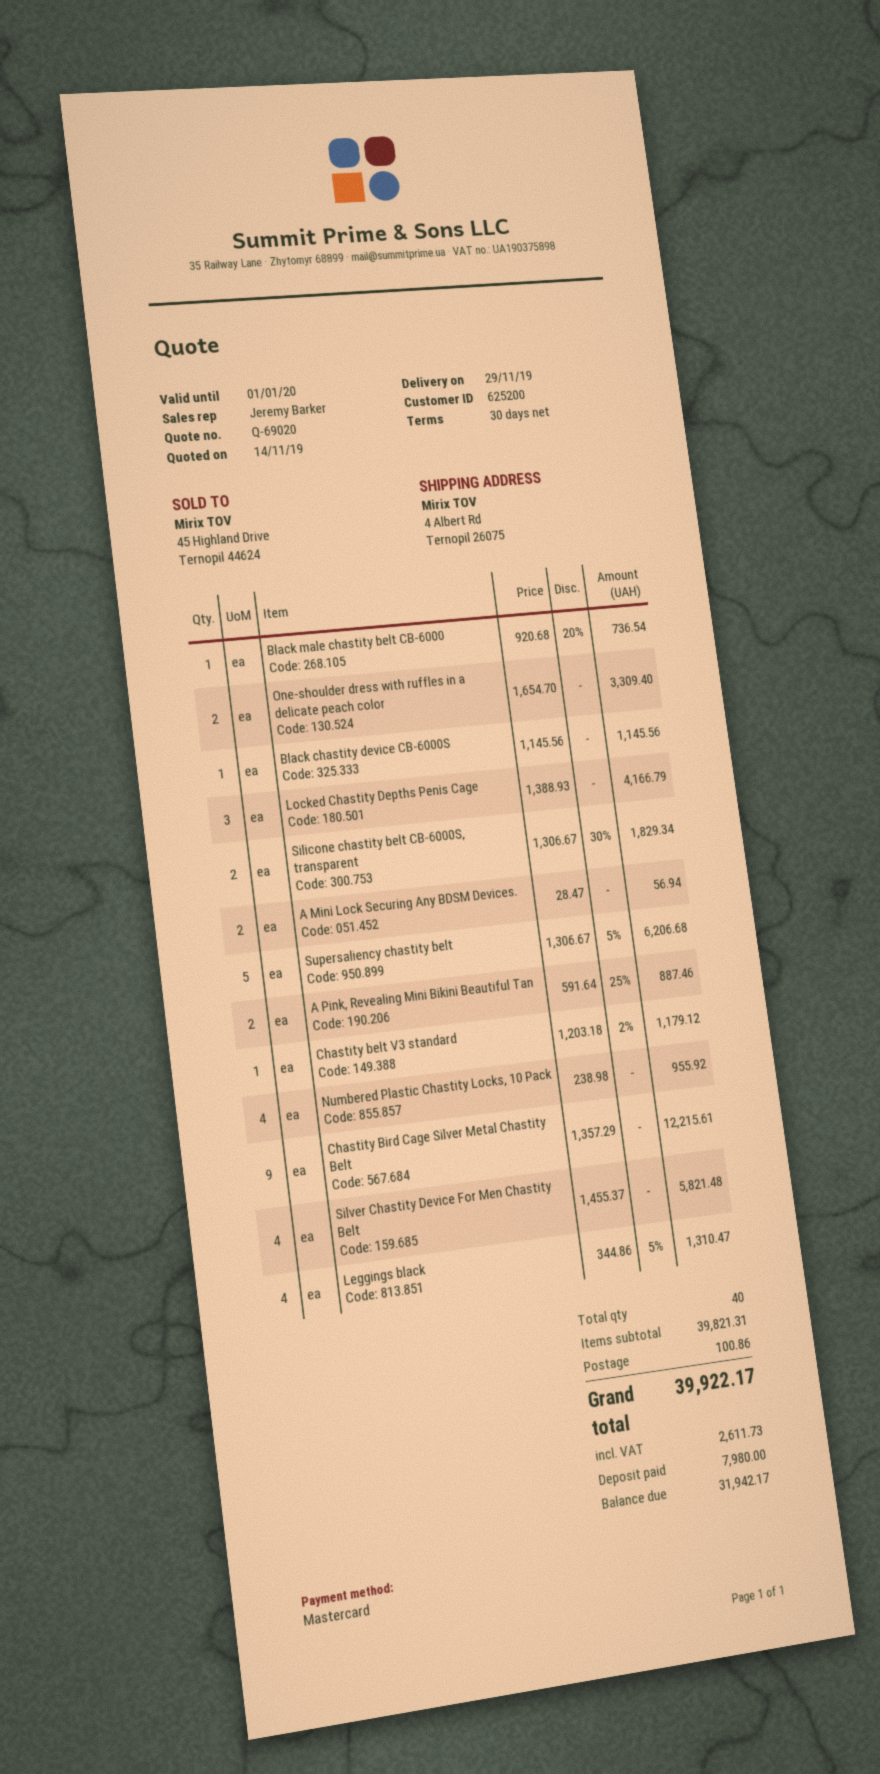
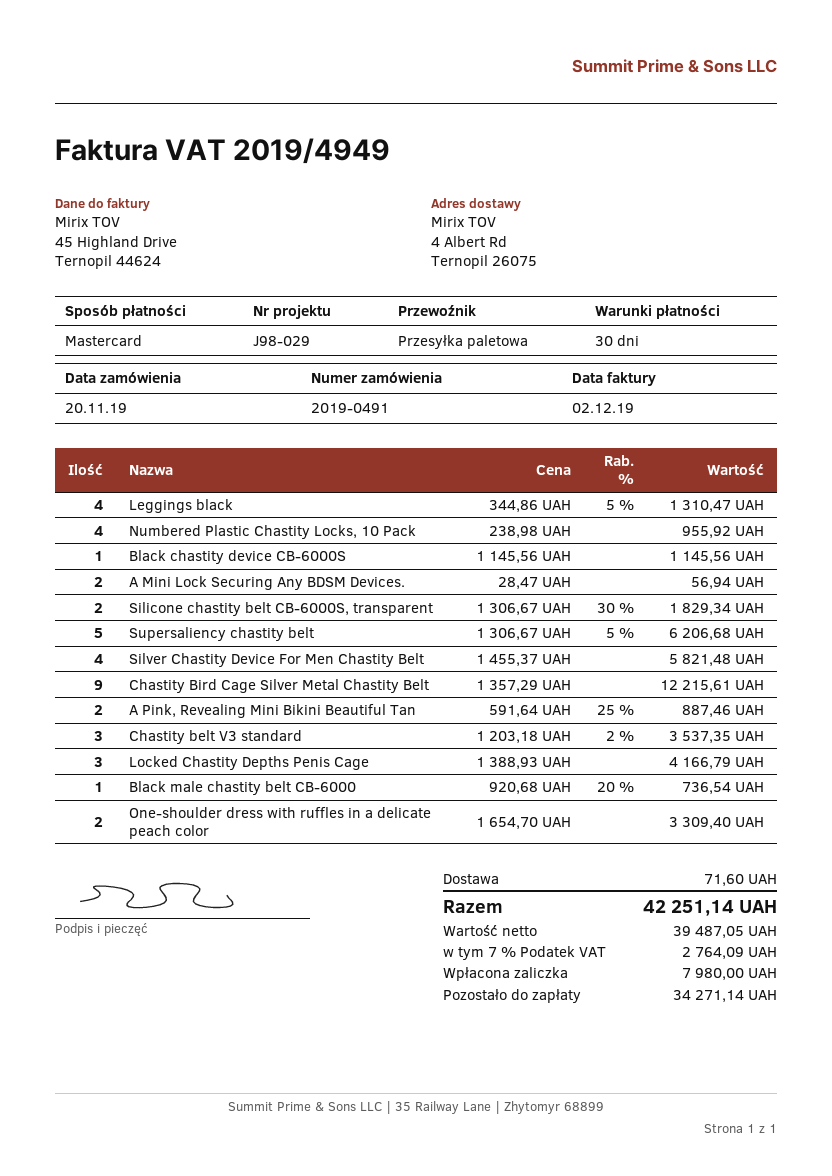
Chastity belt V3 standard: 1 x 1203.18 - 2% = 1179.12 -> 3 x 1203.18 - 2% = 3537.35
shipping: 100.86 -> 71.60
tax: 2611.73 -> 2764.09
total: 39922.17 -> 42251.14
balance: 31942.17 -> 34271.14

